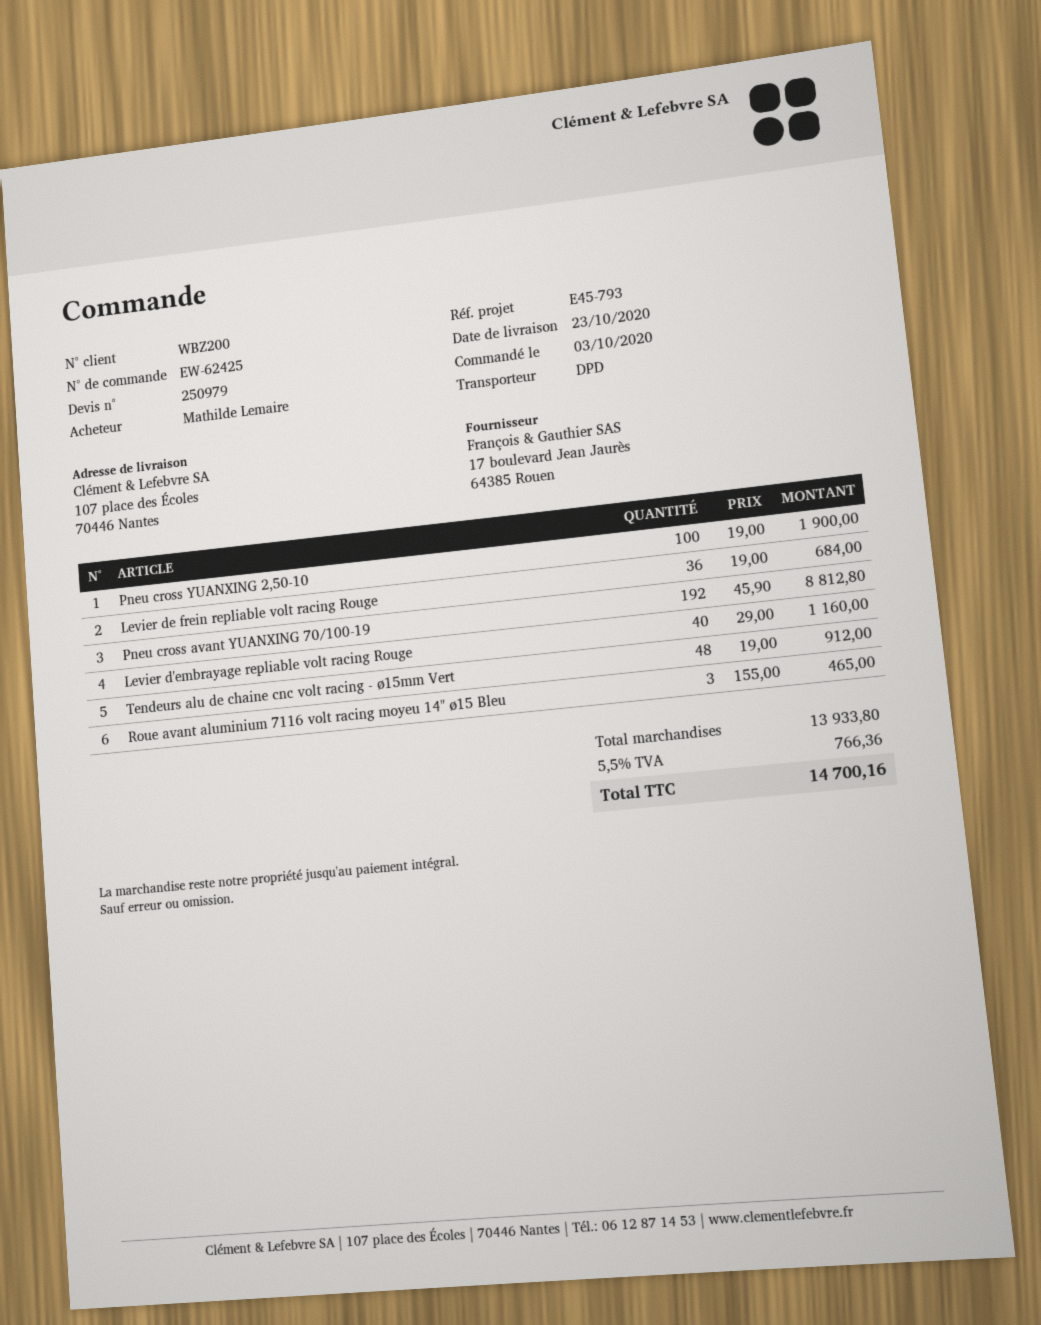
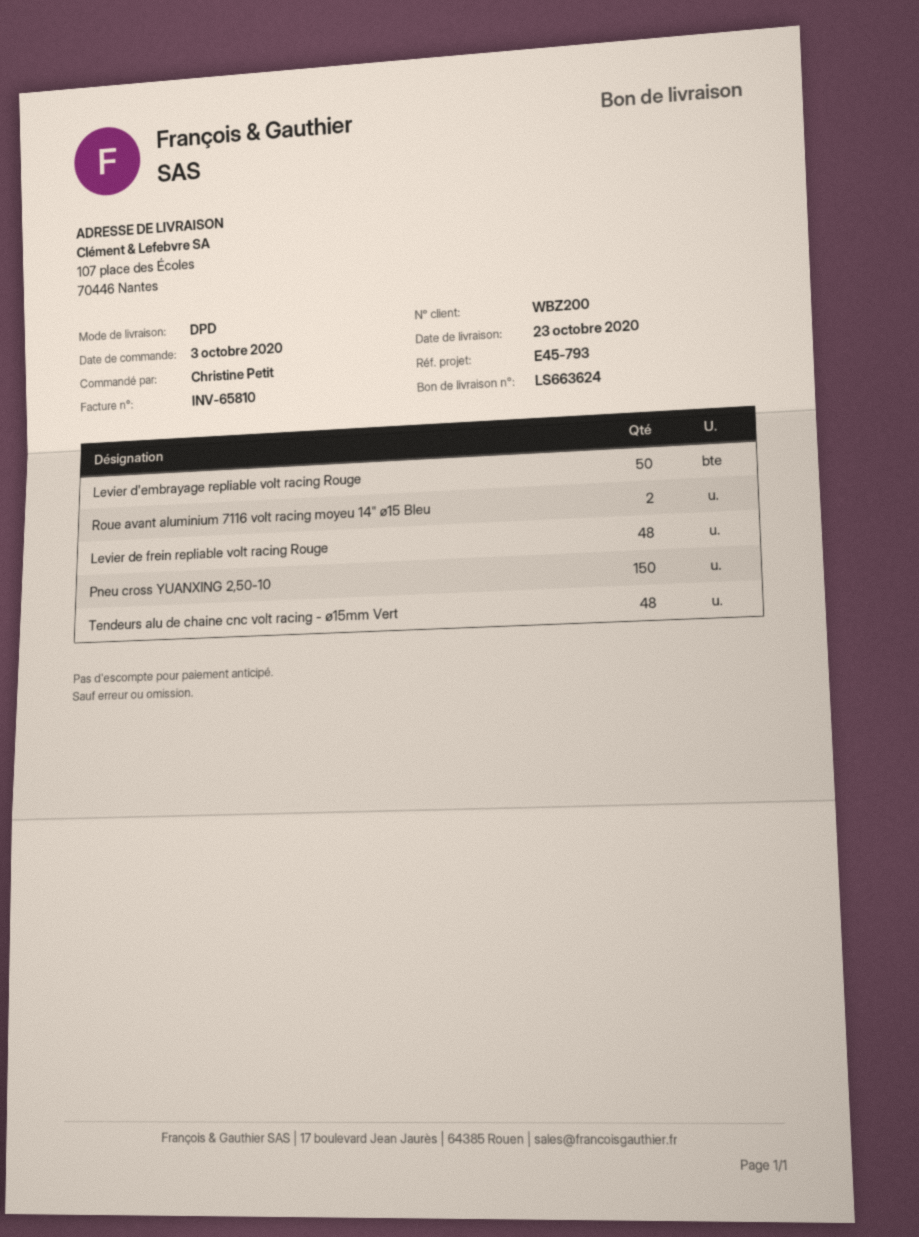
ordered by: Mathilde Lemaire -> Christine Petit
Pneu cross YUANXING 2,50-10: 100 -> 150
Levier de frein repliable volt racing Rouge: 36 -> 48
Pneu cross avant YUANXING 70/100-19: 192 -> none
Levier d'embrayage repliable volt racing Rouge: 40 -> 50
Roue avant aluminium 7116 volt racing moyeu 14" ø15 Bleu: 3 -> 2

